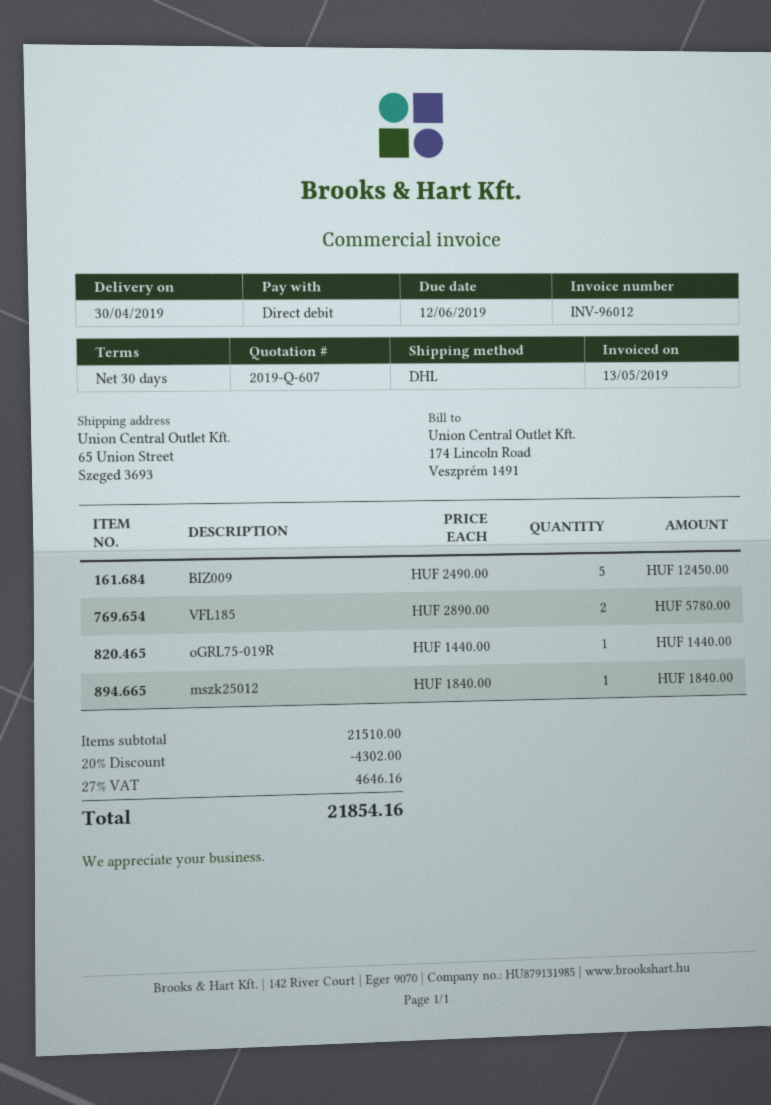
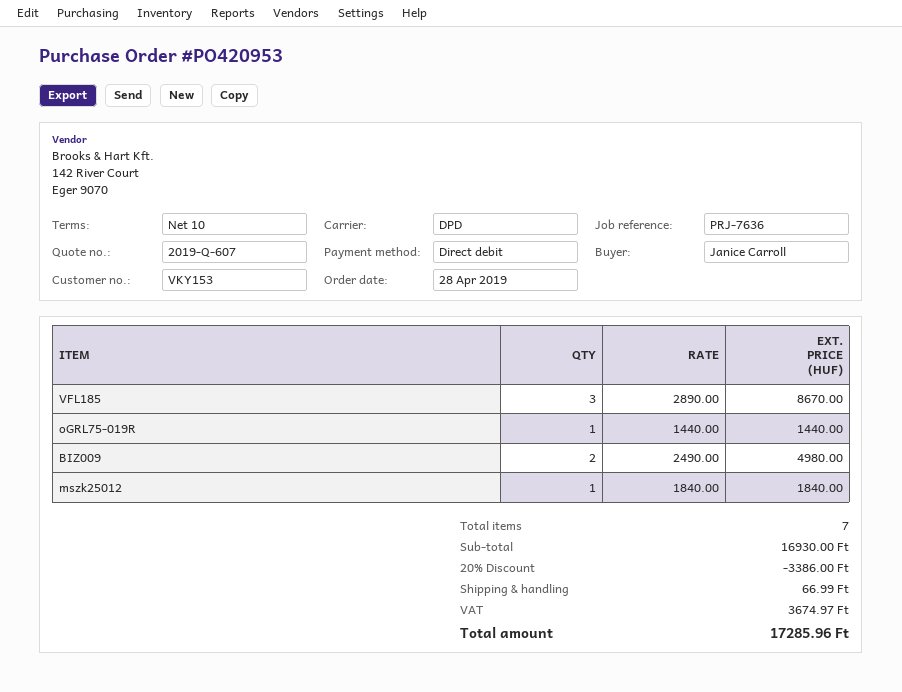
payment terms: 30 days -> 10 days
shipping method: DHL -> DPD
BIZ009: 5 x 2490.00 = 12450.00 -> 2 x 2490.00 = 4980.00
VFL185: 2 x 2890.00 = 5780.00 -> 3 x 2890.00 = 8670.00
subtotal: 21510.00 -> 16930.00
discount: 20% = 4302.00 -> 20% = 3386.00
shipping: none -> 66.99
tax: 4646.16 -> 3674.97
total: 21854.16 -> 17285.96

